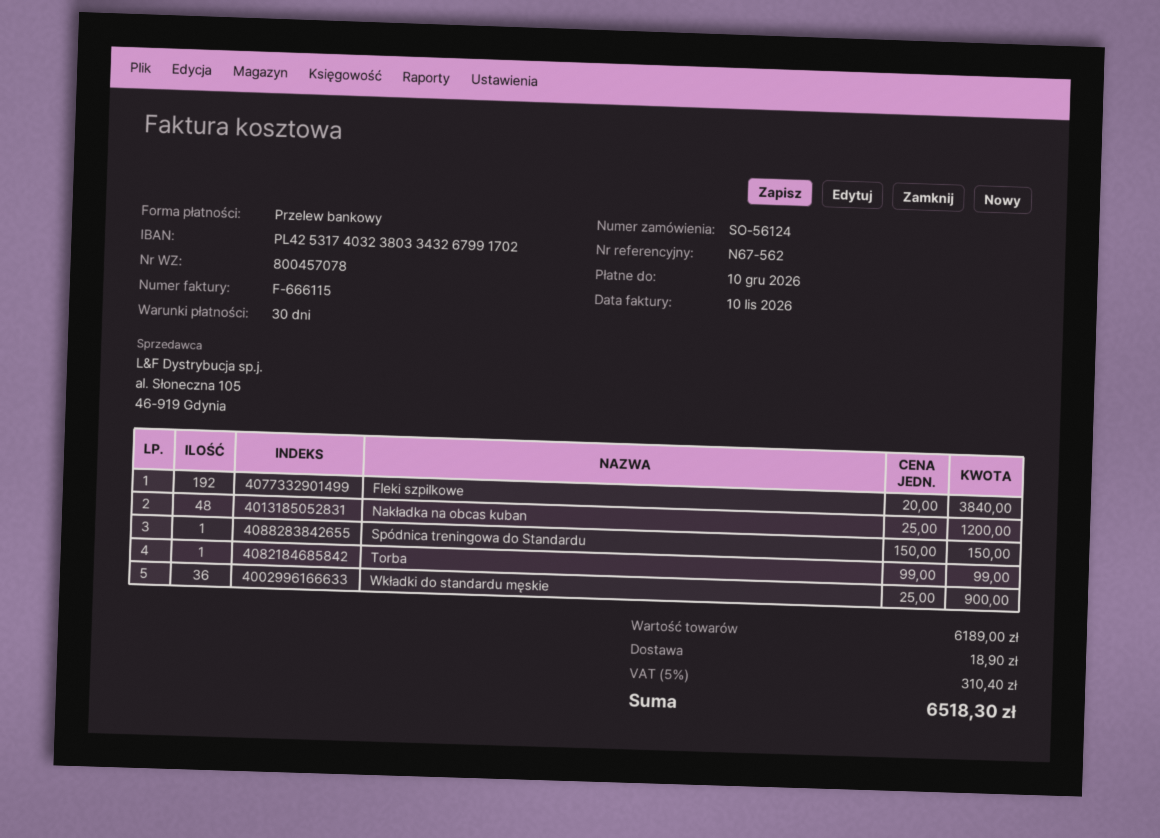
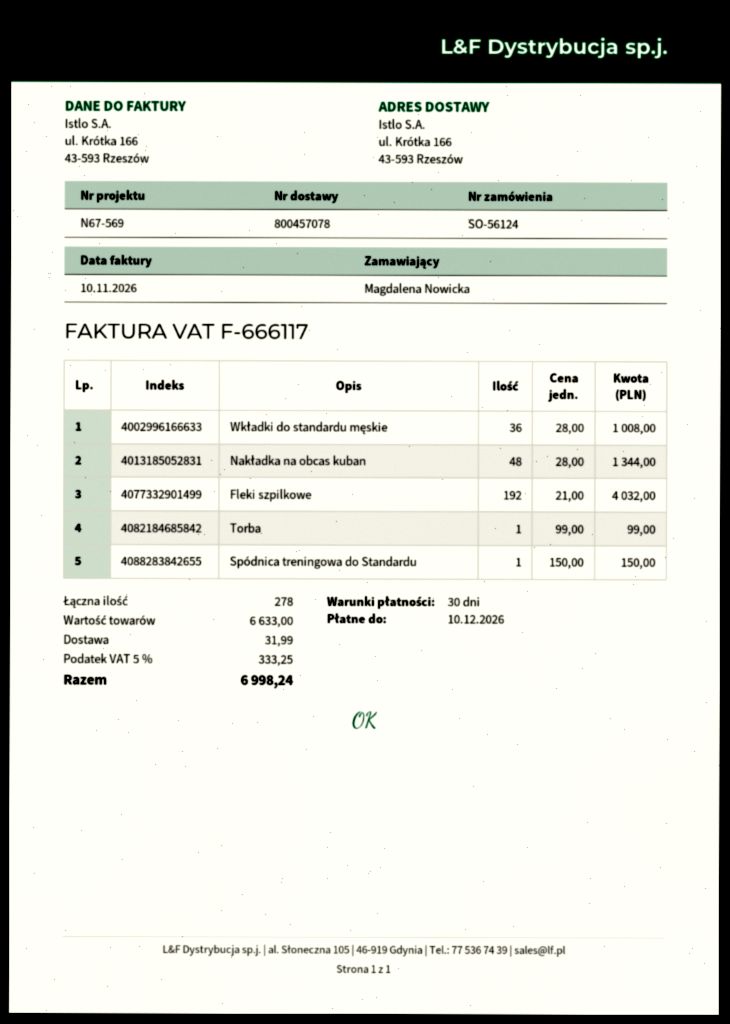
invoice number: F-666115 -> F-666117
reference: N67-562 -> N67-569
Fleki szpilkowe: 192 x 20.00 = 3840.00 -> 192 x 21.00 = 4032.00
Nakładka na obcas kuban: 48 x 25.00 = 1200.00 -> 48 x 28.00 = 1344.00
Wkładki do standardu męskie: 36 x 25.00 = 900.00 -> 36 x 28.00 = 1008.00
subtotal: 6189.00 -> 6633.00
shipping: 18.90 -> 31.99
tax: 5% = 310.40 -> 5% = 333.25
total: 6518.30 -> 6998.24

